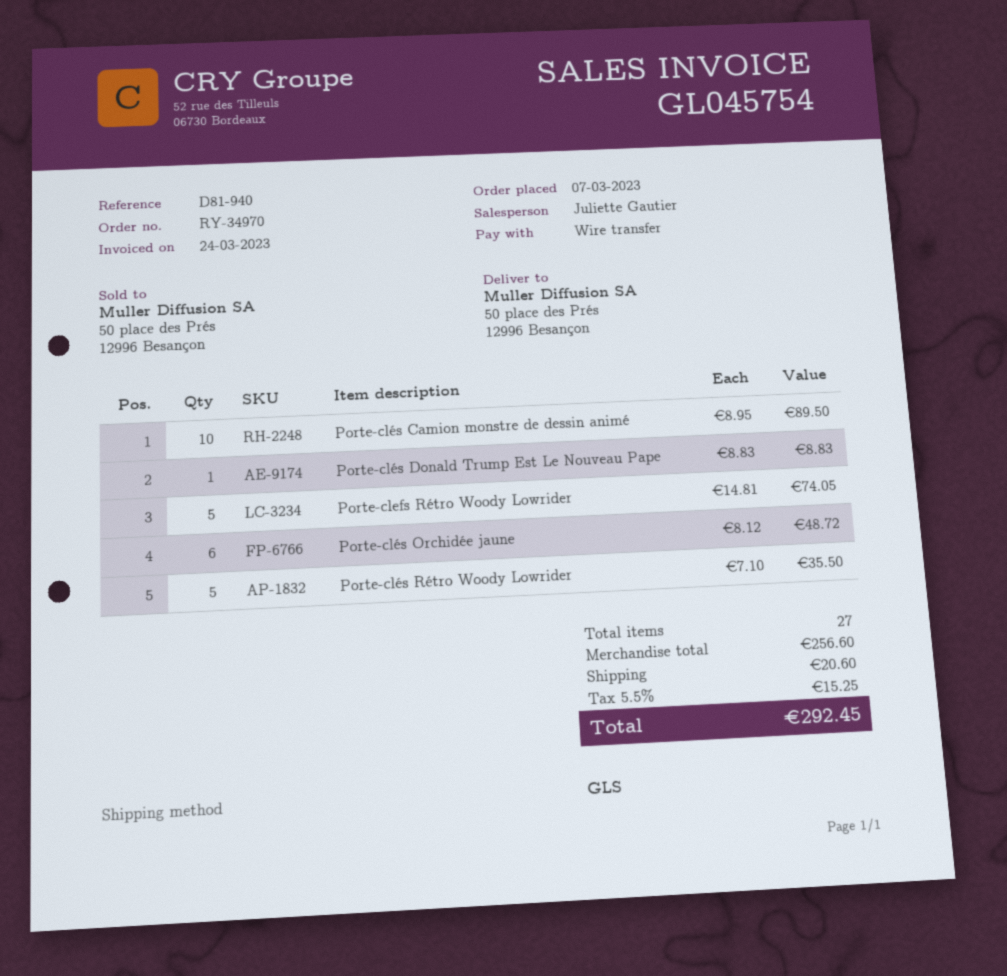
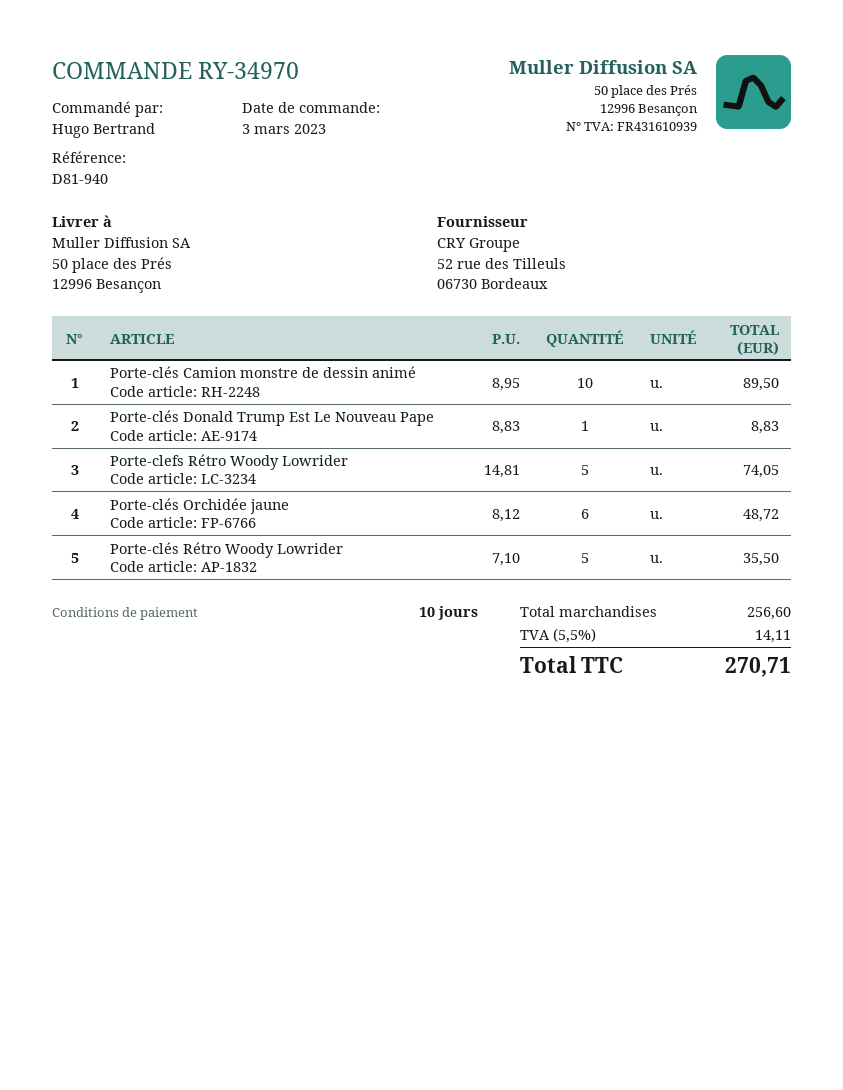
order date: 2023-03-07 -> 2023-03-03
shipping: 20.60 -> none
tax: 5.5% = 15.25 -> 5.5% = 14.11
total: 292.45 -> 270.71

